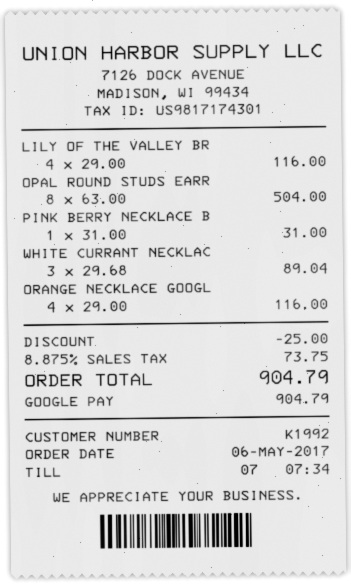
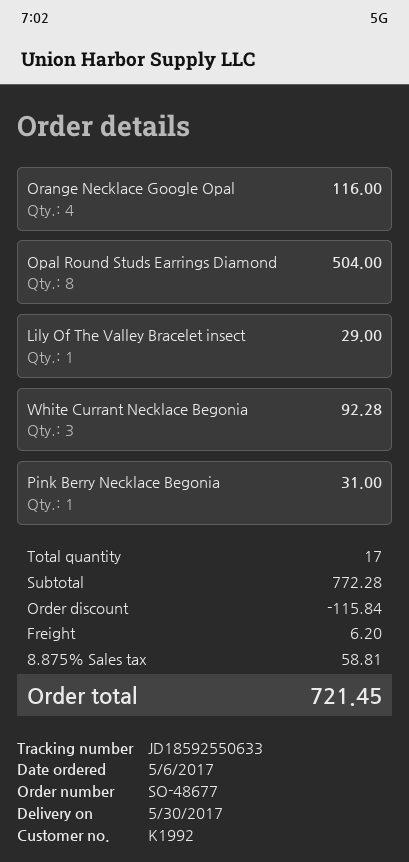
LILY OF THE VALLEY BR: 4 for 116.00 -> 1 for 29.00
WHITE CURRANT NECKLAC: 3 for 89.04 -> 3 for 92.28
discount: 25.00 -> 115.84
shipping: none -> 6.20
tax: 8.875% = 73.75 -> 8.875% = 58.81
total: 904.79 -> 721.45

